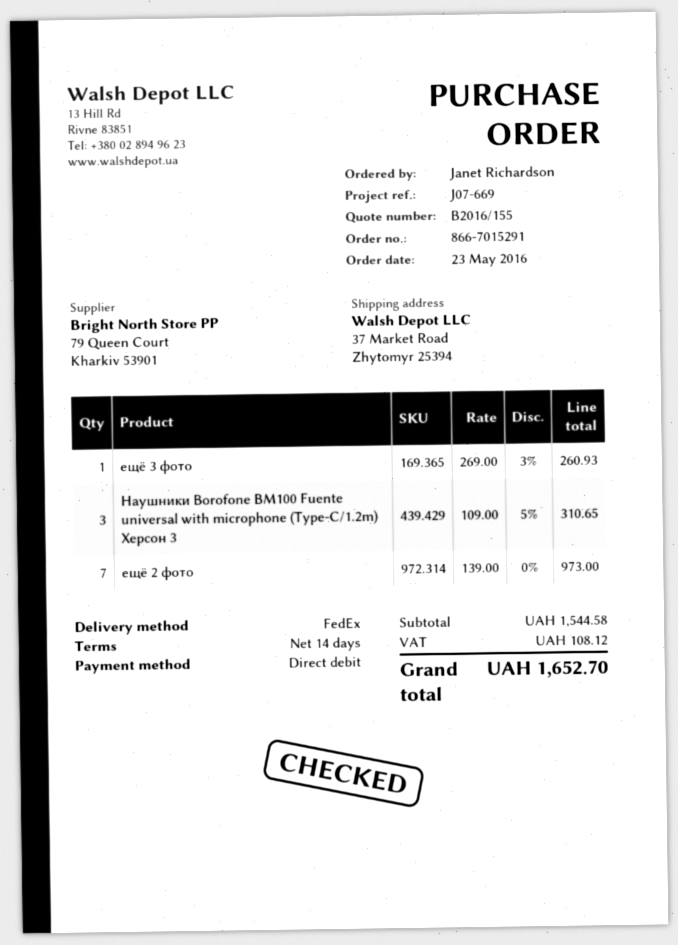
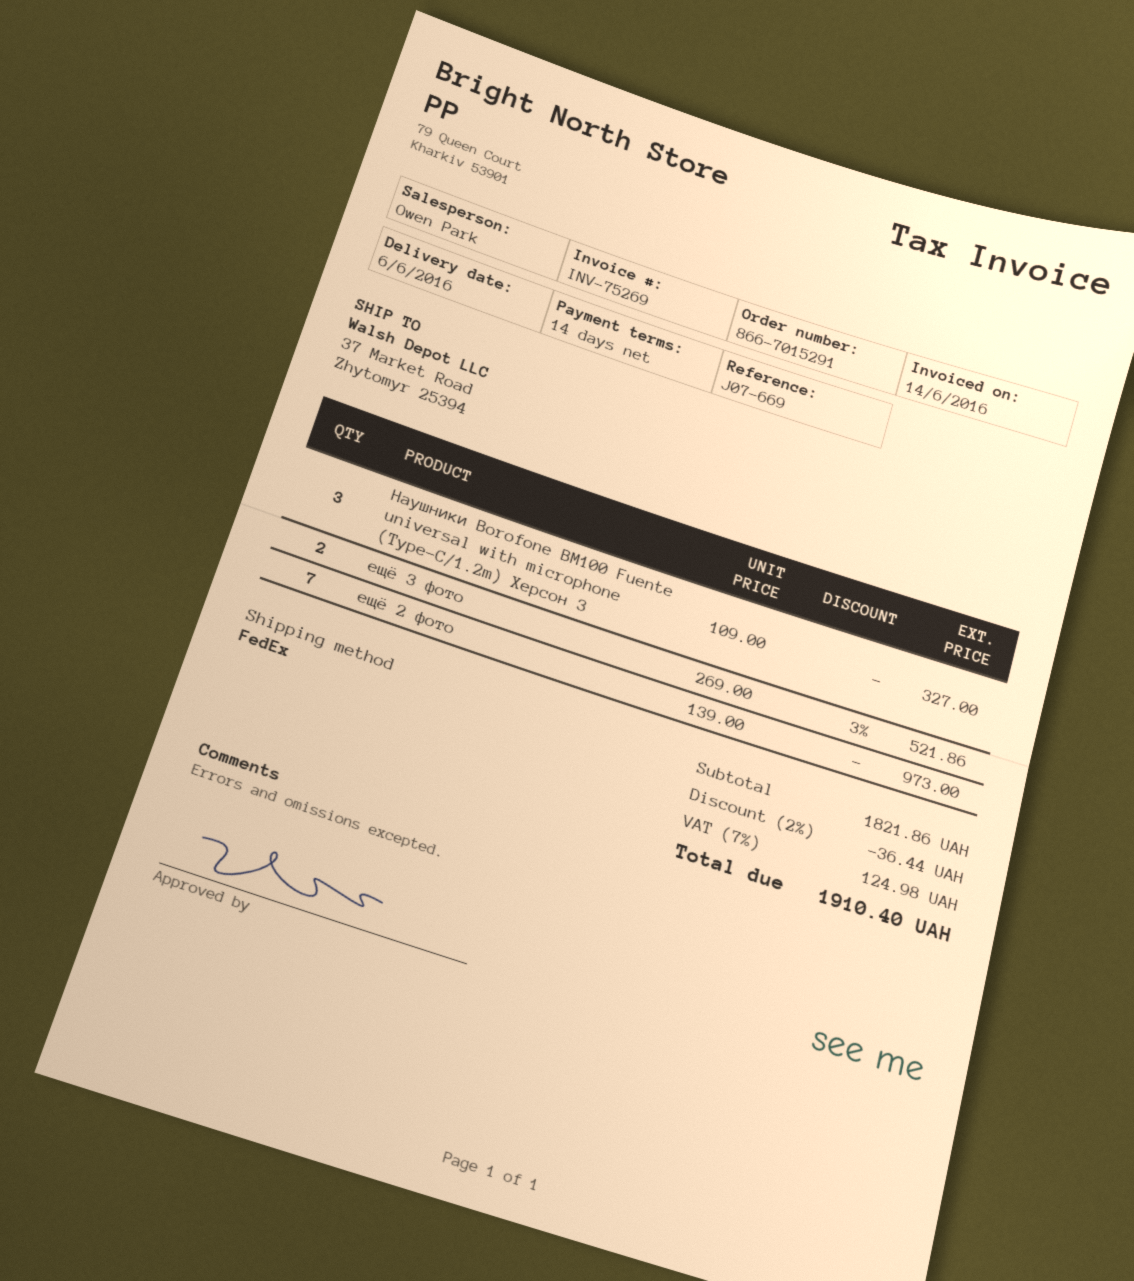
ещё 3 фото: 1 x 269.00 - 3% = 260.93 -> 2 x 269.00 - 3% = 521.86
Наушники Borofone BM100 Fuente universal with microphone (Type-C/1.2m) Херсон 3: 3 x 109.00 - 5% = 310.65 -> 3 x 109.00 = 327.00
subtotal: 1544.58 -> 1821.86
discount: none -> 2% = 36.44
tax: 108.12 -> 124.98
total: 1652.70 -> 1910.40

